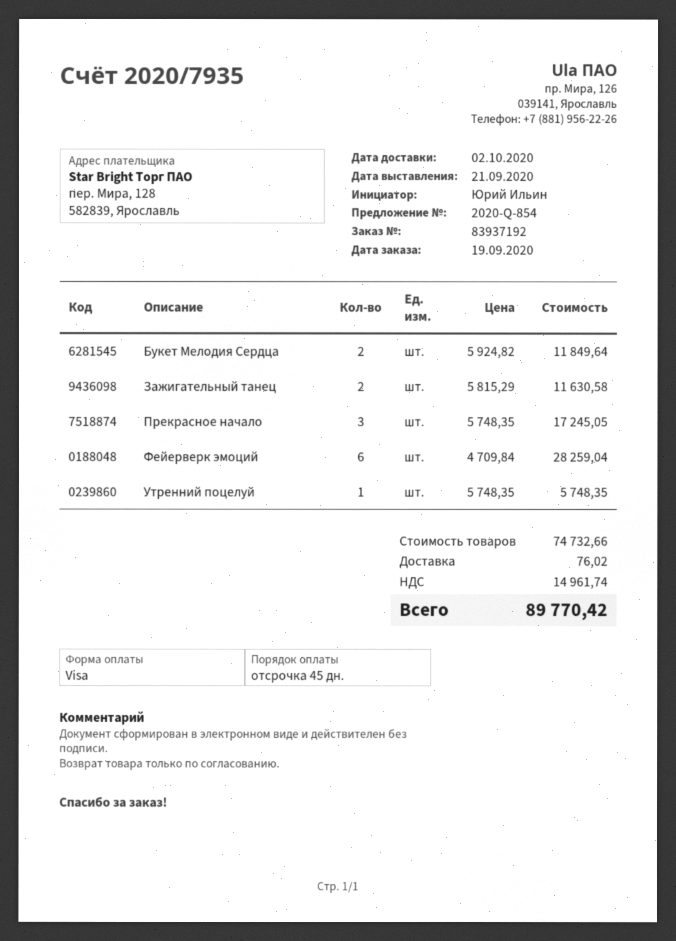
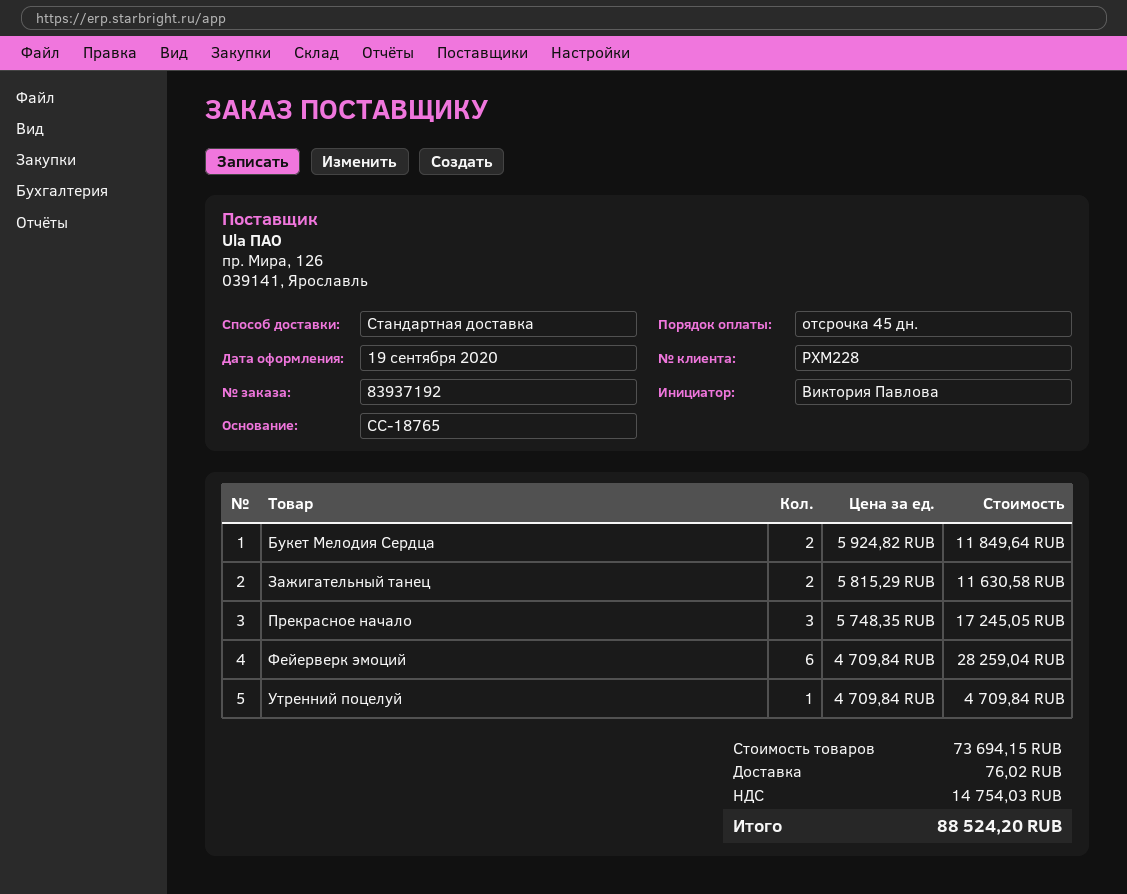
ordered by: Юрий Ильин -> Виктория Павлова
Утренний поцелуй: 1 x 5748.35 = 5748.35 -> 1 x 4709.84 = 4709.84
subtotal: 74732.66 -> 73694.15
tax: 14961.74 -> 14754.03
total: 89770.42 -> 88524.20

